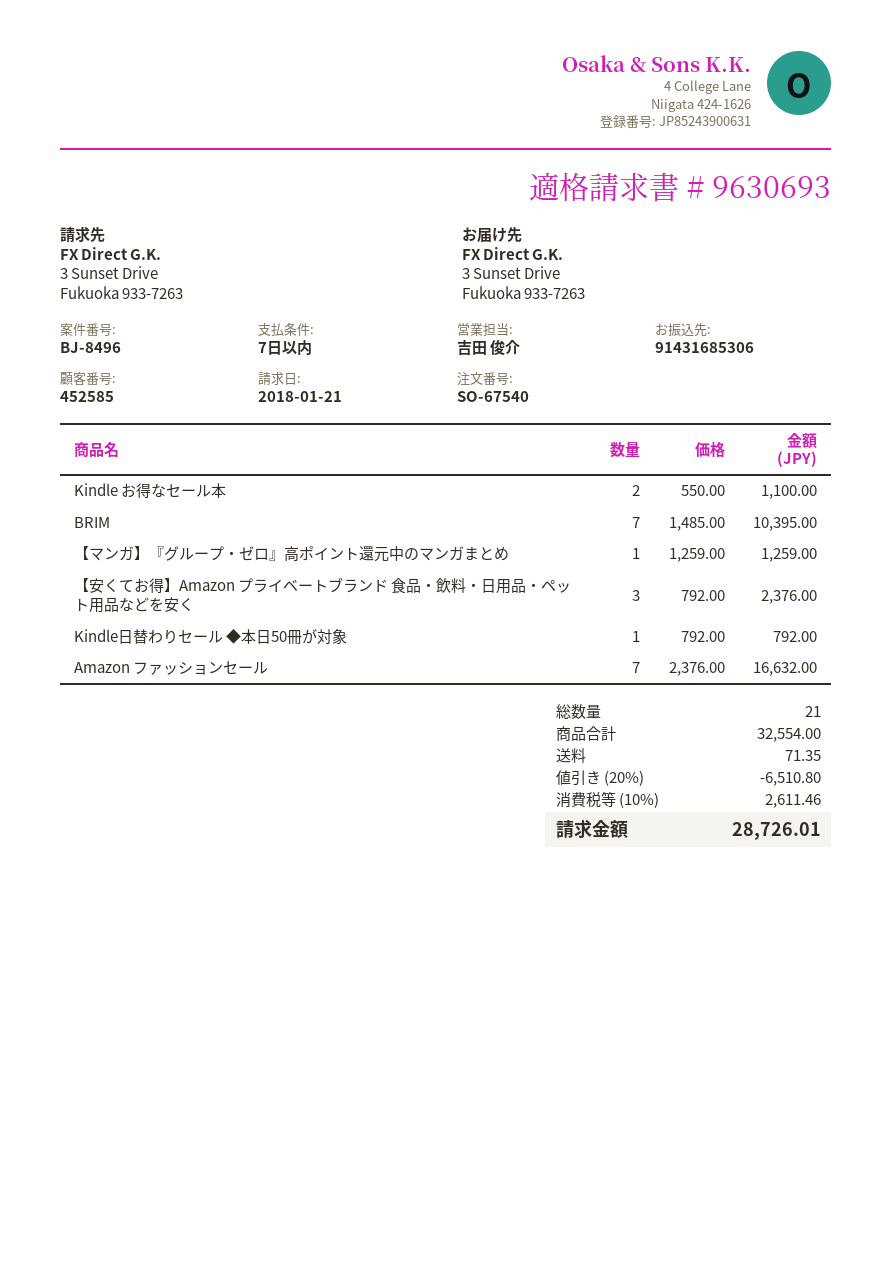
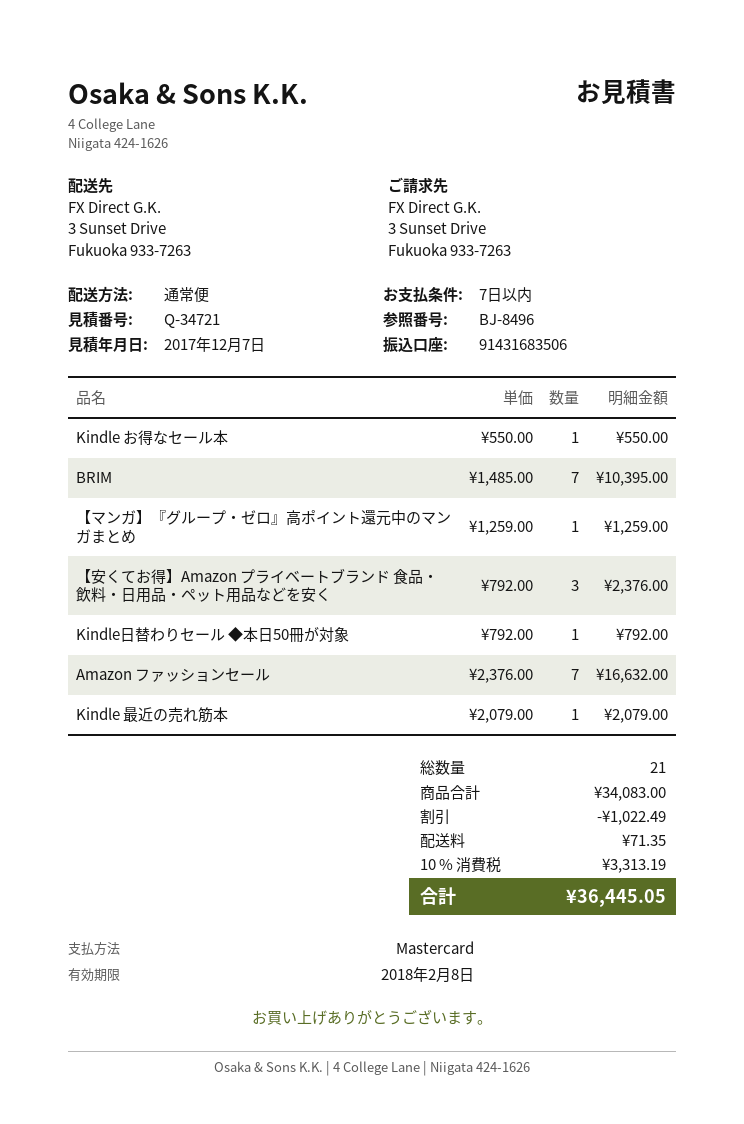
bank account: 91431685306 -> 91431683506
Kindle お得なセール本: 2 x 550.00 = 1100.00 -> 1 x 550.00 = 550.00
Kindle 最近の売れ筋本: none -> 1 x 2079.00 = 2079.00
subtotal: 32554.00 -> 34083.00
discount: 6510.80 -> 1022.49
tax: 10% = 2611.46 -> 10% = 3313.19
total: 28726.01 -> 36445.05

